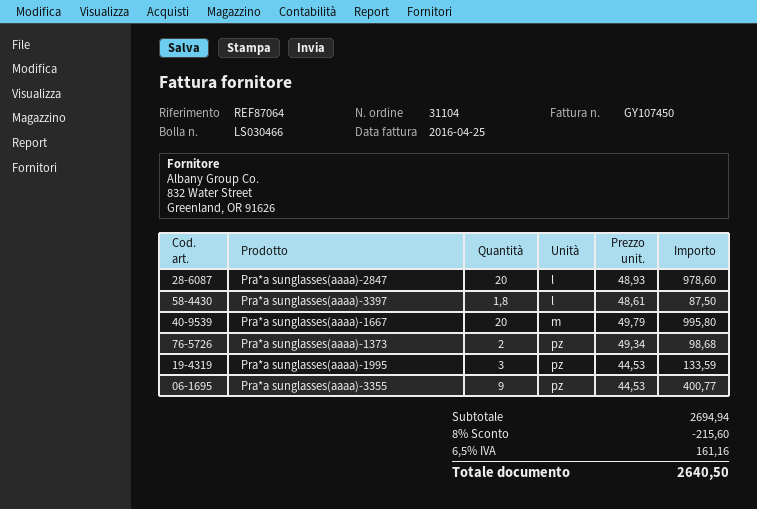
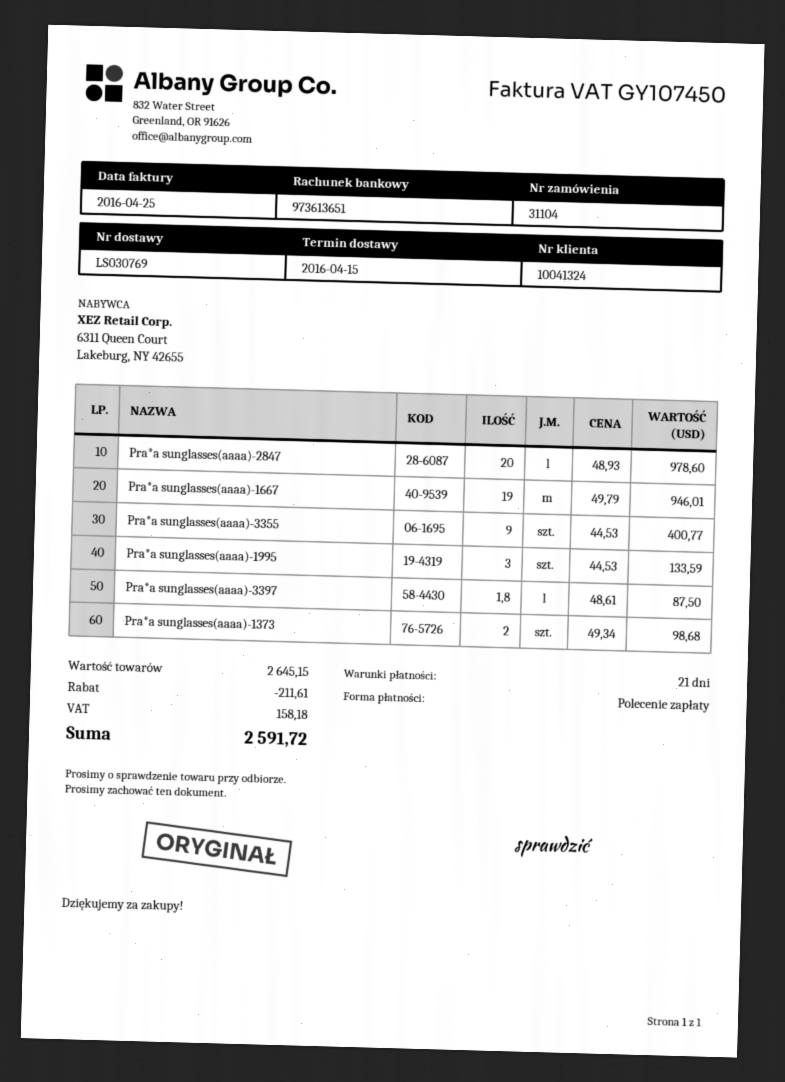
delivery note number: LS030466 -> LS030769
Pra*a sunglasses(aaaa)-1667: 20 x 49.79 = 995.80 -> 19 x 49.79 = 946.01
subtotal: 2694.94 -> 2645.15
discount: 215.60 -> 211.61
tax: 161.16 -> 158.18
total: 2640.50 -> 2591.72

